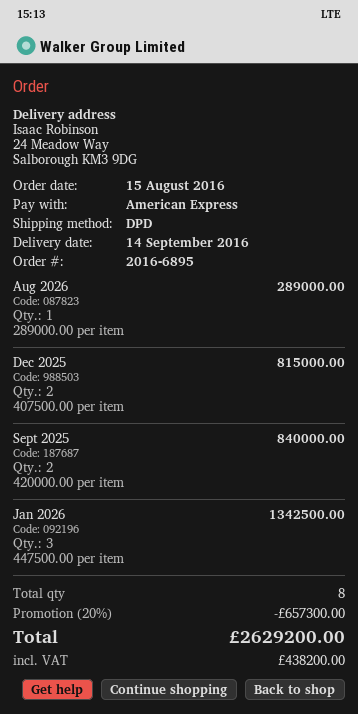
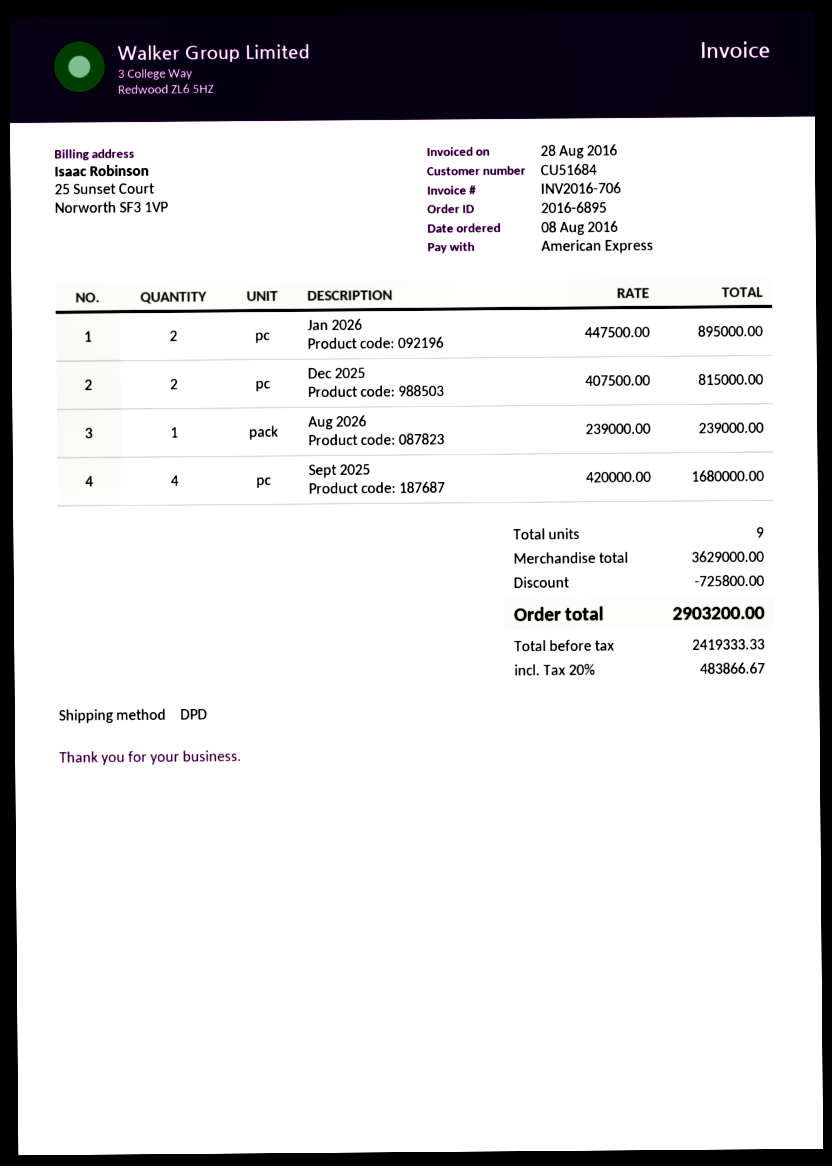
order date: 2016-08-15 -> 2016-08-08
Aug 2026: 1 x 289000.00 = 289000.00 -> 1 x 239000.00 = 239000.00
Sept 2025: 2 x 420000.00 = 840000.00 -> 4 x 420000.00 = 1680000.00
Jan 2026: 3 x 447500.00 = 1342500.00 -> 2 x 447500.00 = 895000.00
total quantity: 8 -> 9
discount: 657300.00 -> 725800.00
tax: 438200.00 -> 483866.67
total: 2629200.00 -> 2903200.00

